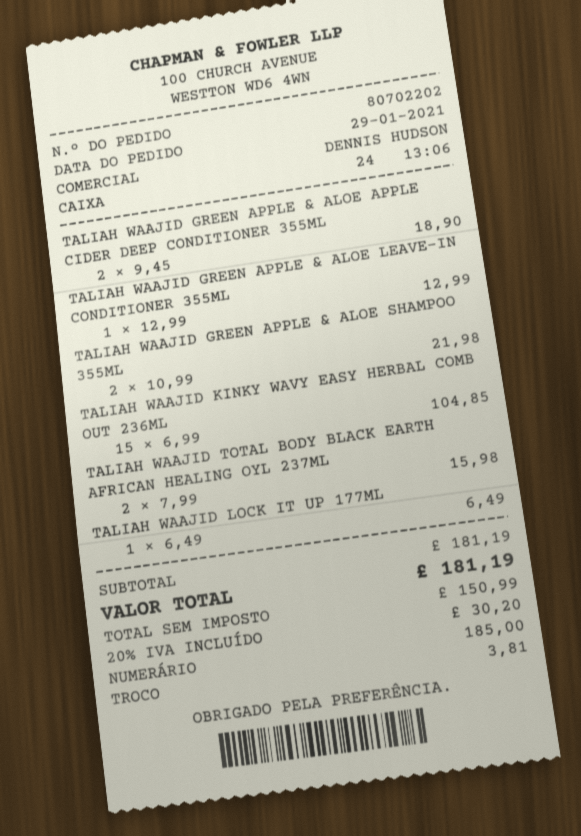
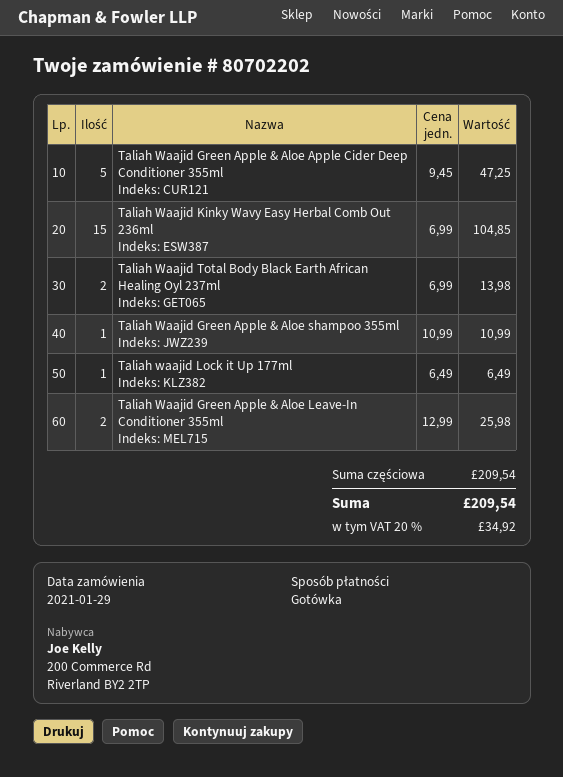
TALIAH WAAJID GREEN APPLE & ALOE APPLE CIDER DEEP CONDITIONER 355ML: 2 x 9.45 = 18.90 -> 5 x 9.45 = 47.25
TALIAH WAAJID GREEN APPLE & ALOE LEAVE-IN CONDITIONER 355ML: 1 x 12.99 = 12.99 -> 2 x 12.99 = 25.98
TALIAH WAAJID GREEN APPLE & ALOE SHAMPOO 355ML: 2 x 10.99 = 21.98 -> 1 x 10.99 = 10.99
TALIAH WAAJID TOTAL BODY BLACK EARTH AFRICAN HEALING OYL 237ML: 2 x 7.99 = 15.98 -> 2 x 6.99 = 13.98
subtotal: 181.19 -> 209.54
tax: 20% = 30.20 -> 20% = 34.92
total: 181.19 -> 209.54

